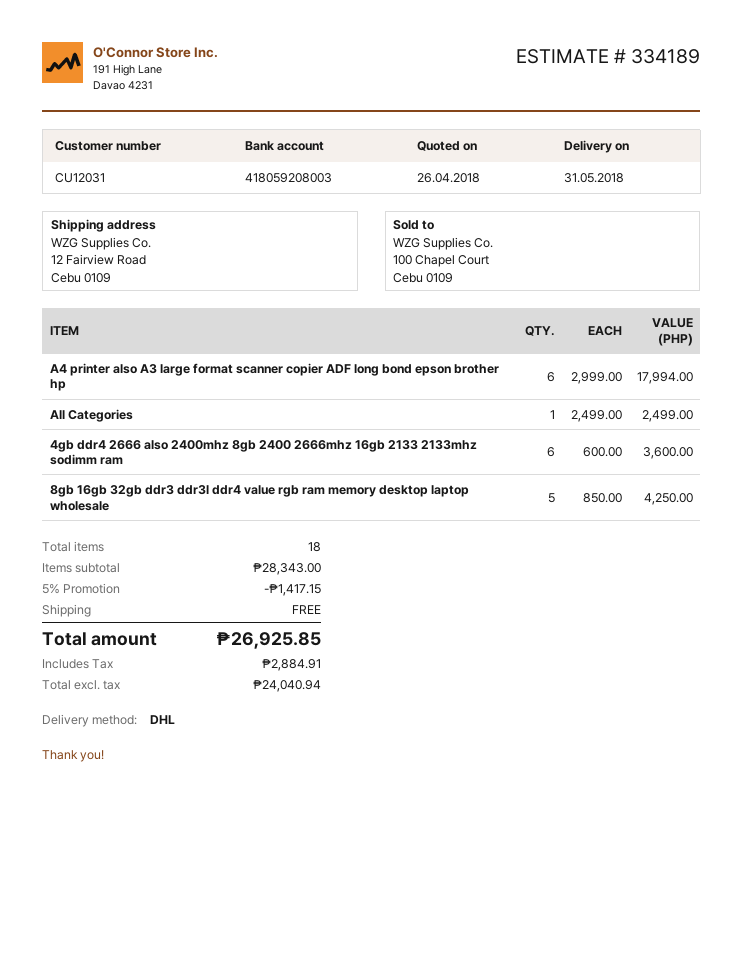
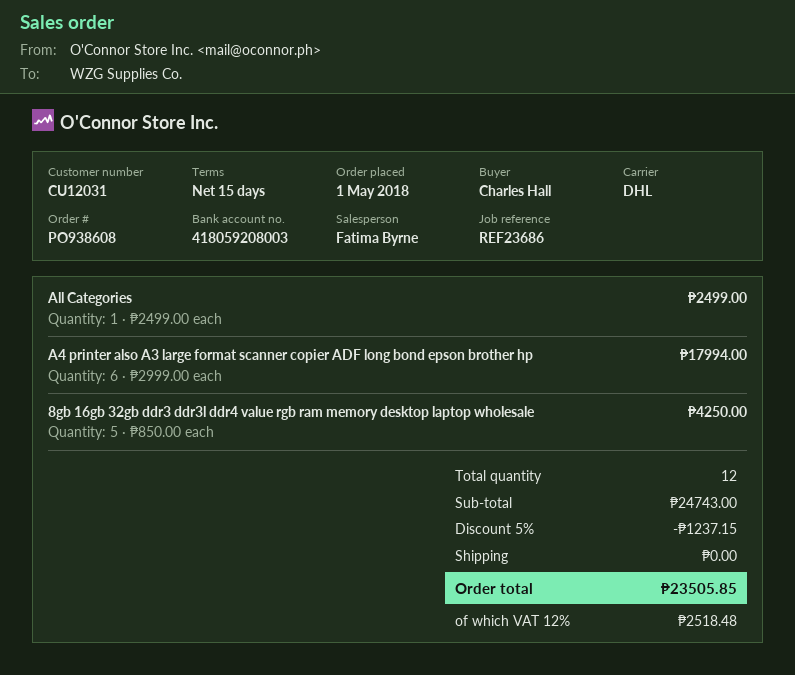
4gb ddr4 2666 also 2400mhz 8gb 2400 2666mhz 16gb 2133 2133mhz sodimm ram: 6 x 600.00 = 3600.00 -> none
total quantity: 18 -> 12
subtotal: 28343.00 -> 24743.00
discount: 5% = 1417.15 -> 5% = 1237.15
tax: 2884.91 -> 2518.48
total: 26925.85 -> 23505.85

